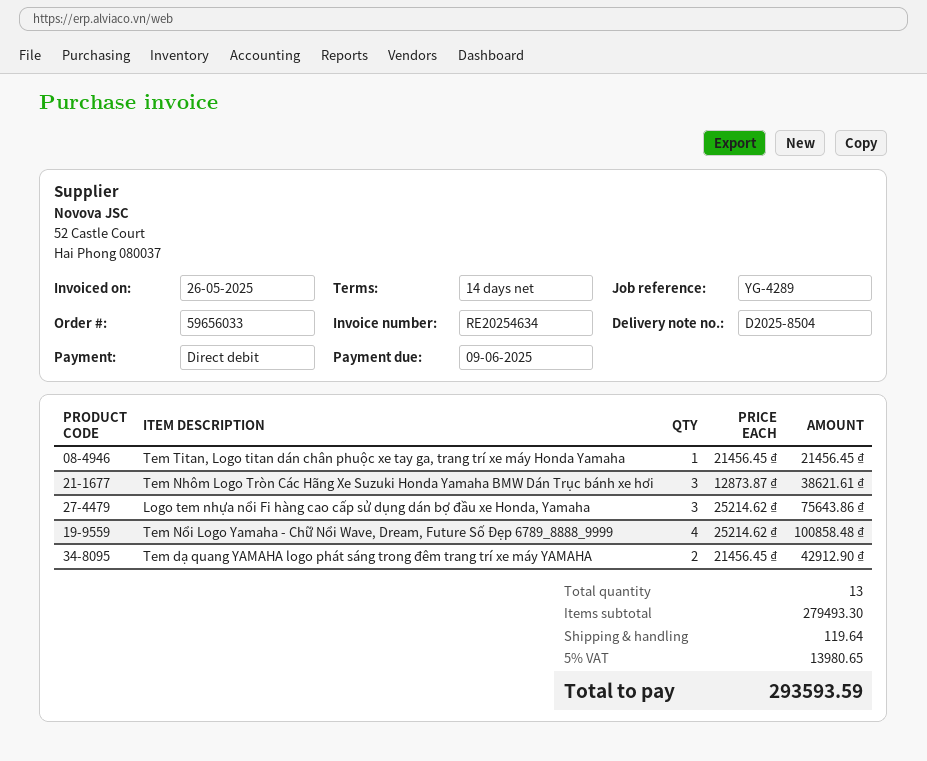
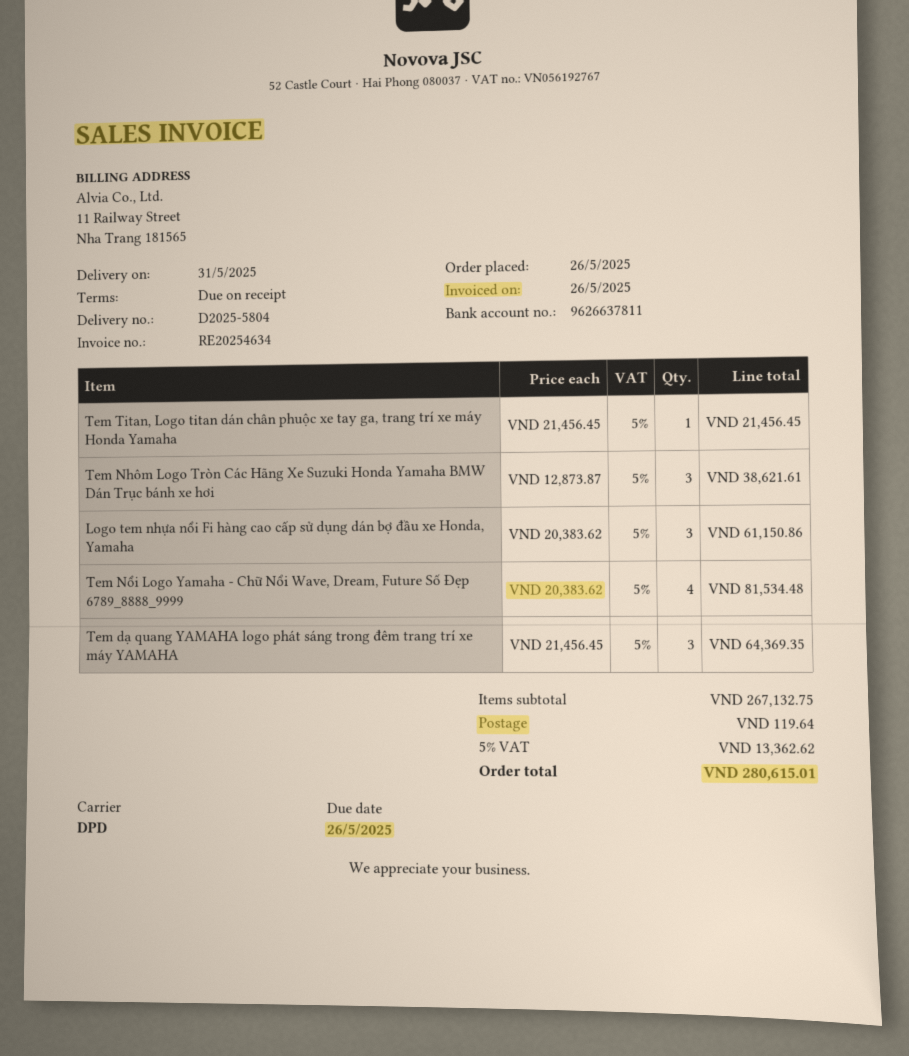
delivery note number: D2025-8504 -> D2025-5804
payment terms: 14 days -> on receipt
due date: 2025-06-09 -> 2025-05-26
Logo tem nhựa nổi Fi hàng cao cấp sử dụng dán bợ đầu xe Honda, Yamaha: 3 x 25214.62 = 75643.86 -> 3 x 20383.62 = 61150.86
Tem Nổi Logo Yamaha - Chữ Nổi Wave, Dream, Future Số Đẹp 6789_8888_9999: 4 x 25214.62 = 100858.48 -> 4 x 20383.62 = 81534.48
Tem dạ quang YAMAHA logo phát sáng trong đêm trang trí xe máy YAMAHA: 2 x 21456.45 = 42912.90 -> 3 x 21456.45 = 64369.35
subtotal: 279493.30 -> 267132.75
tax: 5% = 13980.65 -> 5% = 13362.62
total: 293593.59 -> 280615.01

